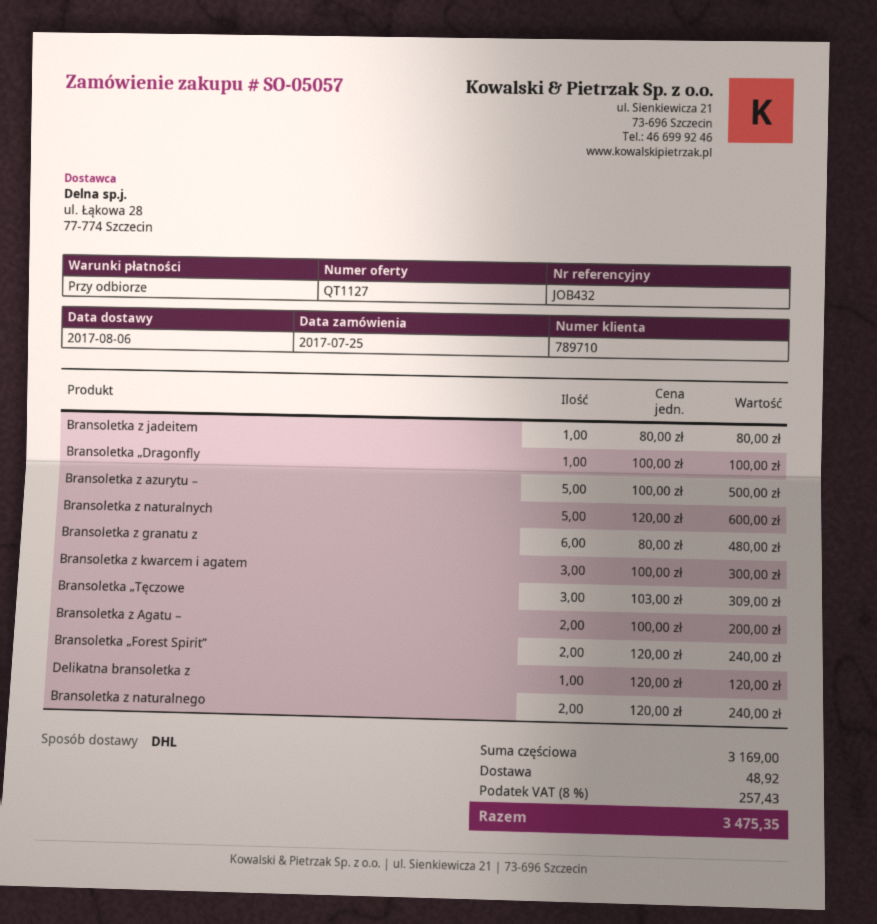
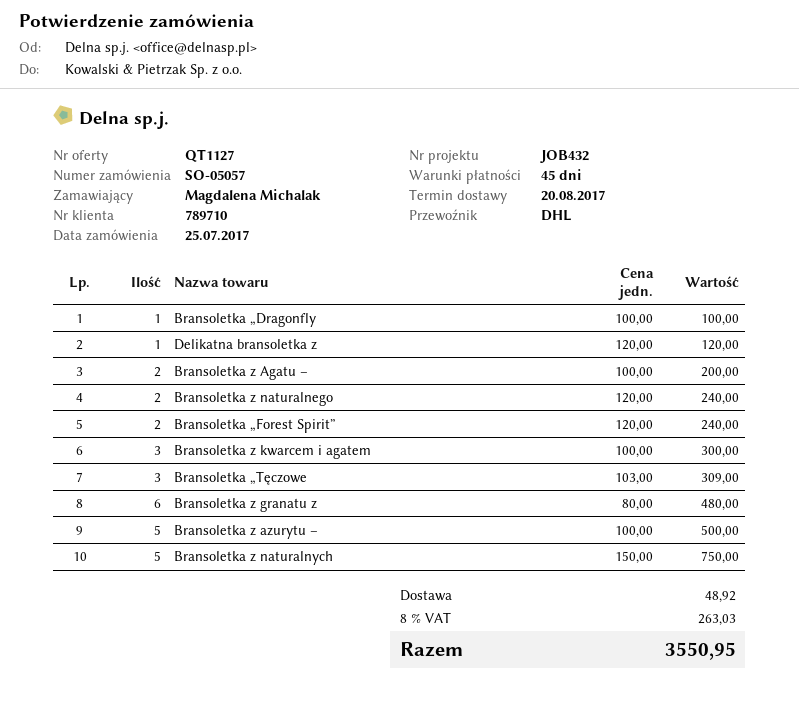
delivery date: 2017-08-06 -> 2017-08-20
payment terms: on receipt -> 45 days
Bransoletka z jadeitem: 1 x 80.00 = 80.00 -> none
Bransoletka z naturalnych: 5 x 120.00 = 600.00 -> 5 x 150.00 = 750.00
tax: 8% = 257.43 -> 8% = 263.03
total: 3475.35 -> 3550.95

